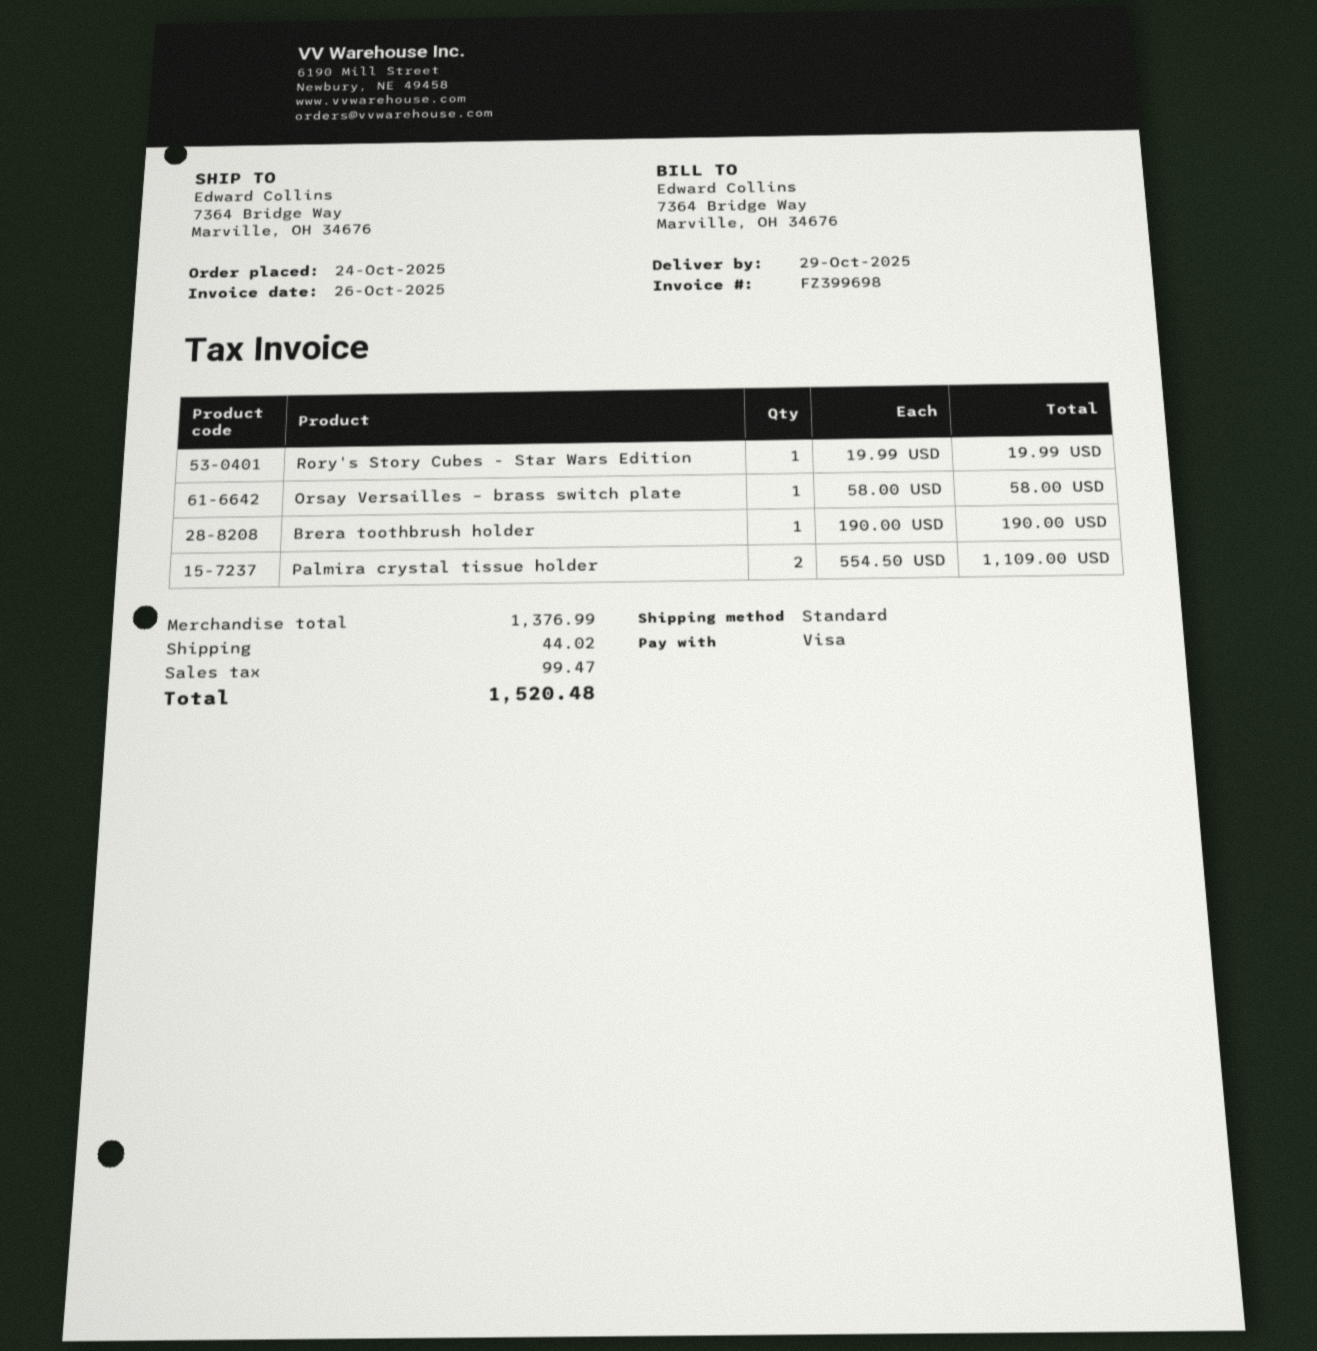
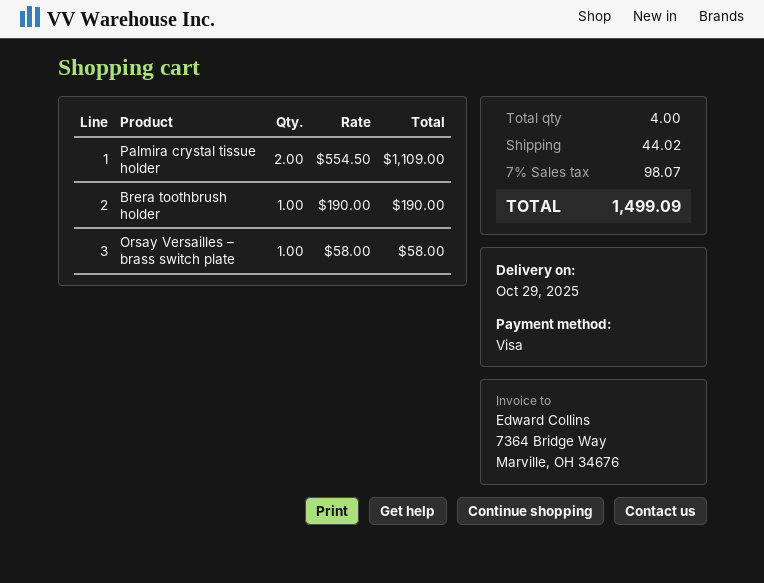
Rory's Story Cubes - Star Wars Edition: 1 x 19.99 = 19.99 -> none
tax: 99.47 -> 98.07
total: 1520.48 -> 1499.09

